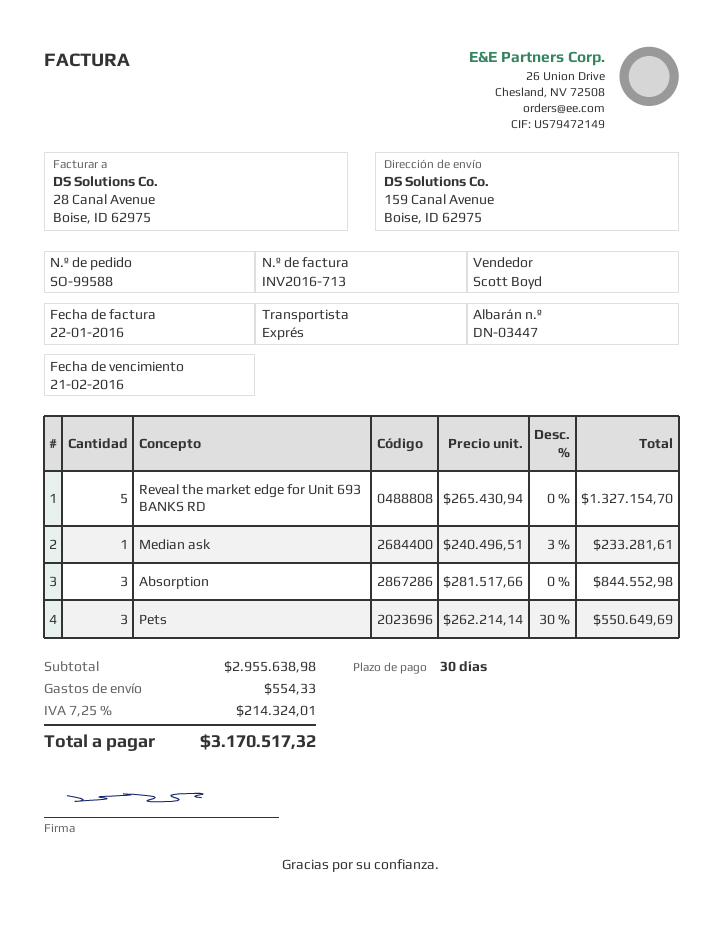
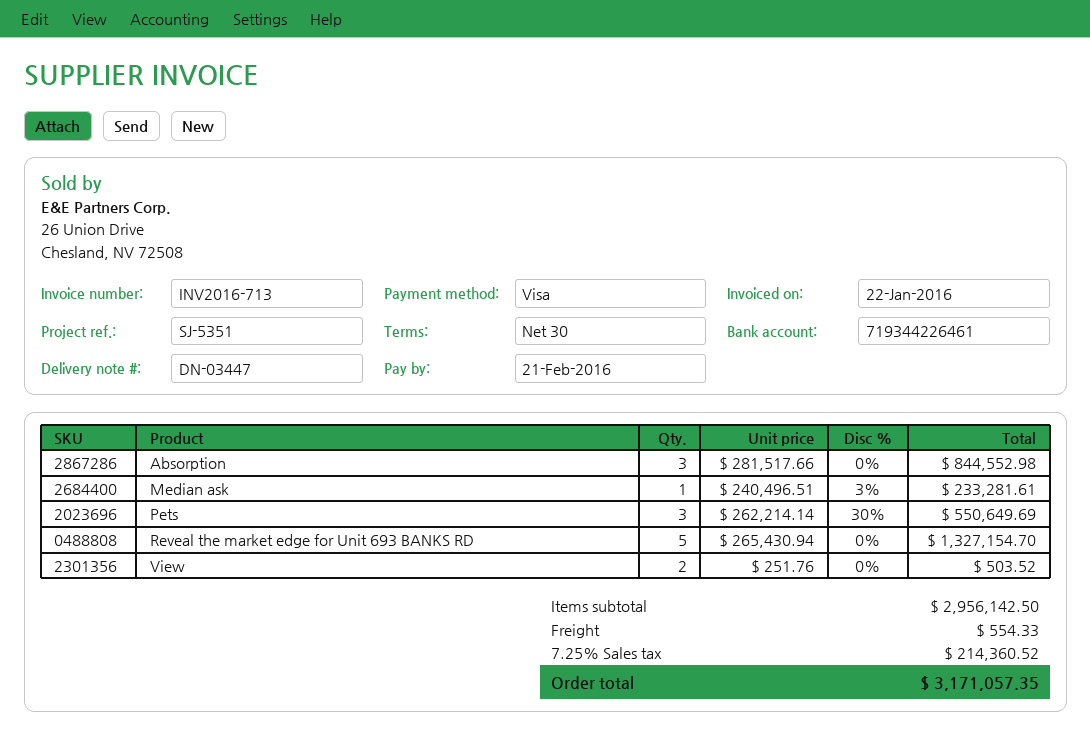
View: none -> 2 x 251.76 = 503.52
subtotal: 2955638.98 -> 2956142.50
tax: 7.25% = 214324.01 -> 7.25% = 214360.52
total: 3170517.32 -> 3171057.35

